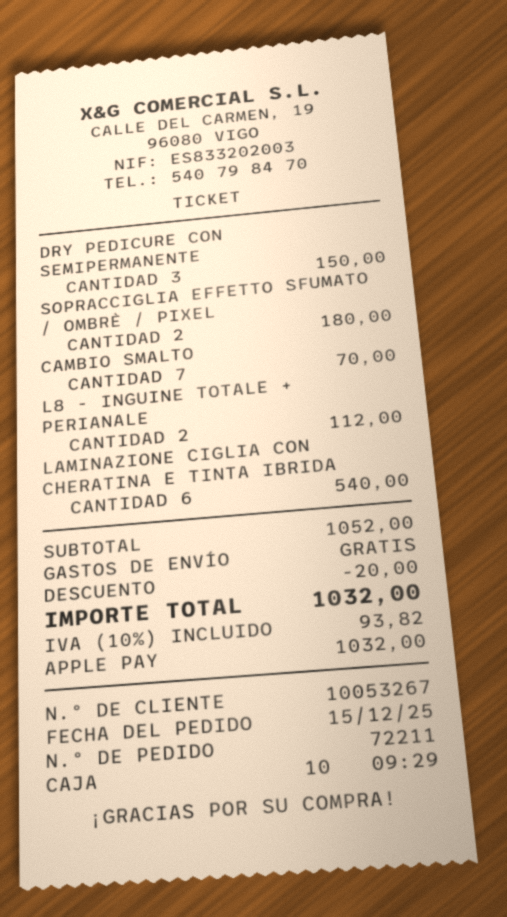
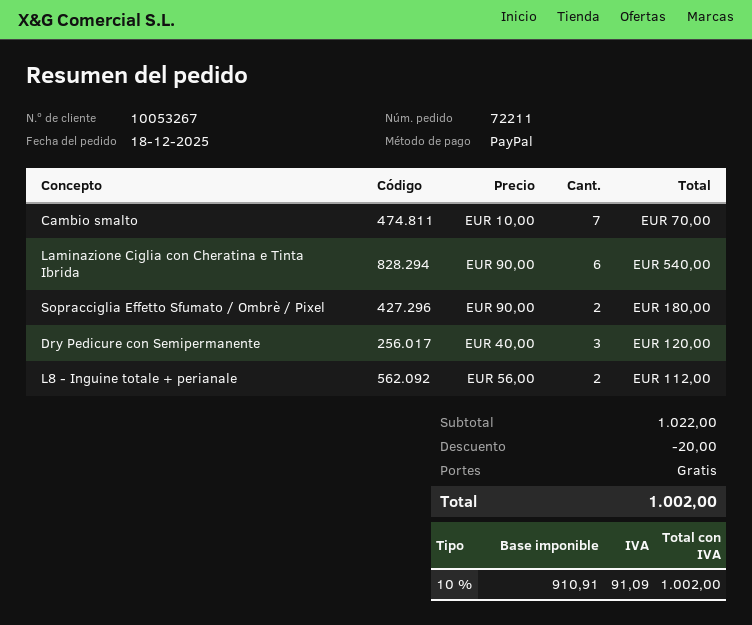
order date: 2025-12-15 -> 2025-12-18
payment method: Apple Pay -> PayPal
DRY PEDICURE CON SEMIPERMANENTE: 3 for 150.00 -> 3 for 120.00
subtotal: 1052.00 -> 1022.00
tax: 10% = 93.82 -> 10% = 91.09
total: 1032.00 -> 1002.00

